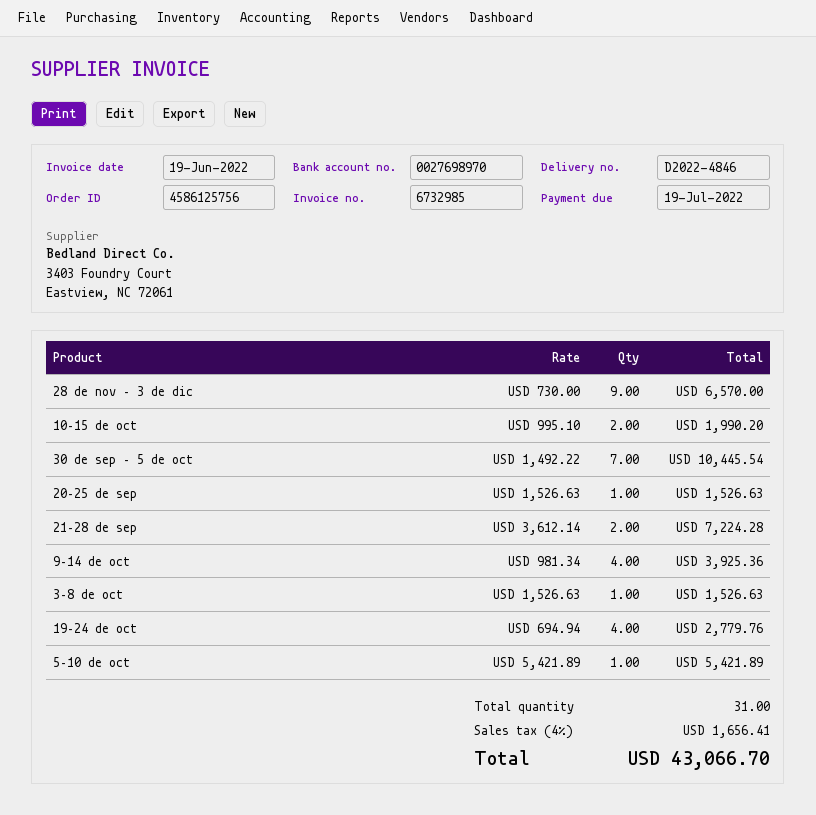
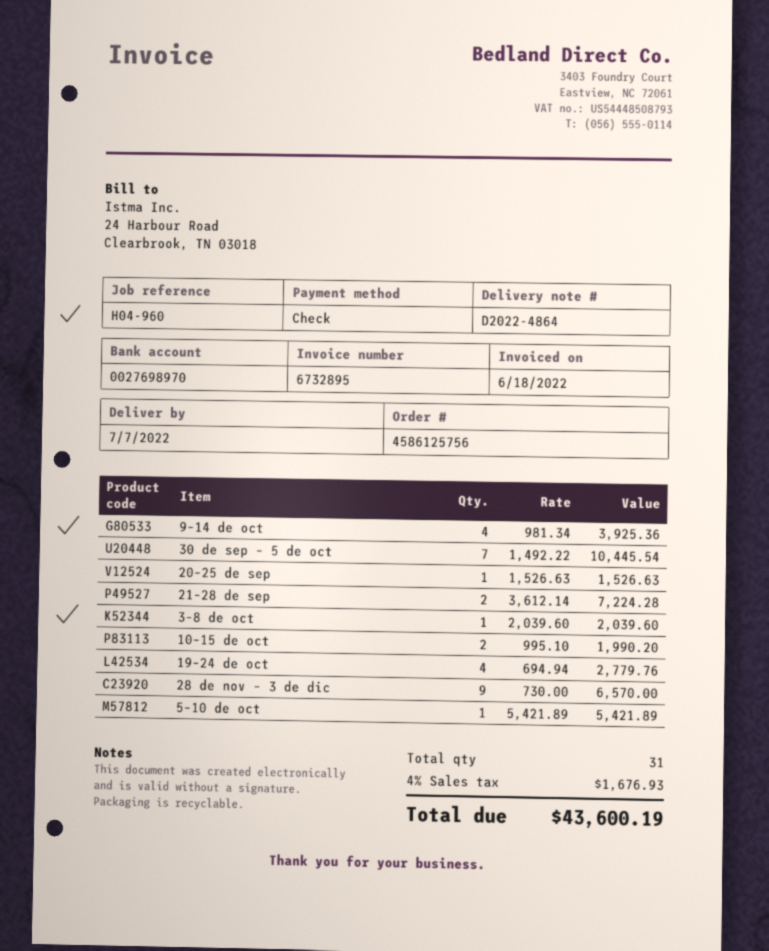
delivery note number: D2022-4846 -> D2022-4864
invoice number: 6732985 -> 6732895
invoice date: 2022-06-19 -> 2022-06-18
3–8 de oct: 1 x 1526.63 = 1526.63 -> 1 x 2039.60 = 2039.60
tax: 4% = 1656.41 -> 4% = 1676.93
total: 43066.70 -> 43600.19

